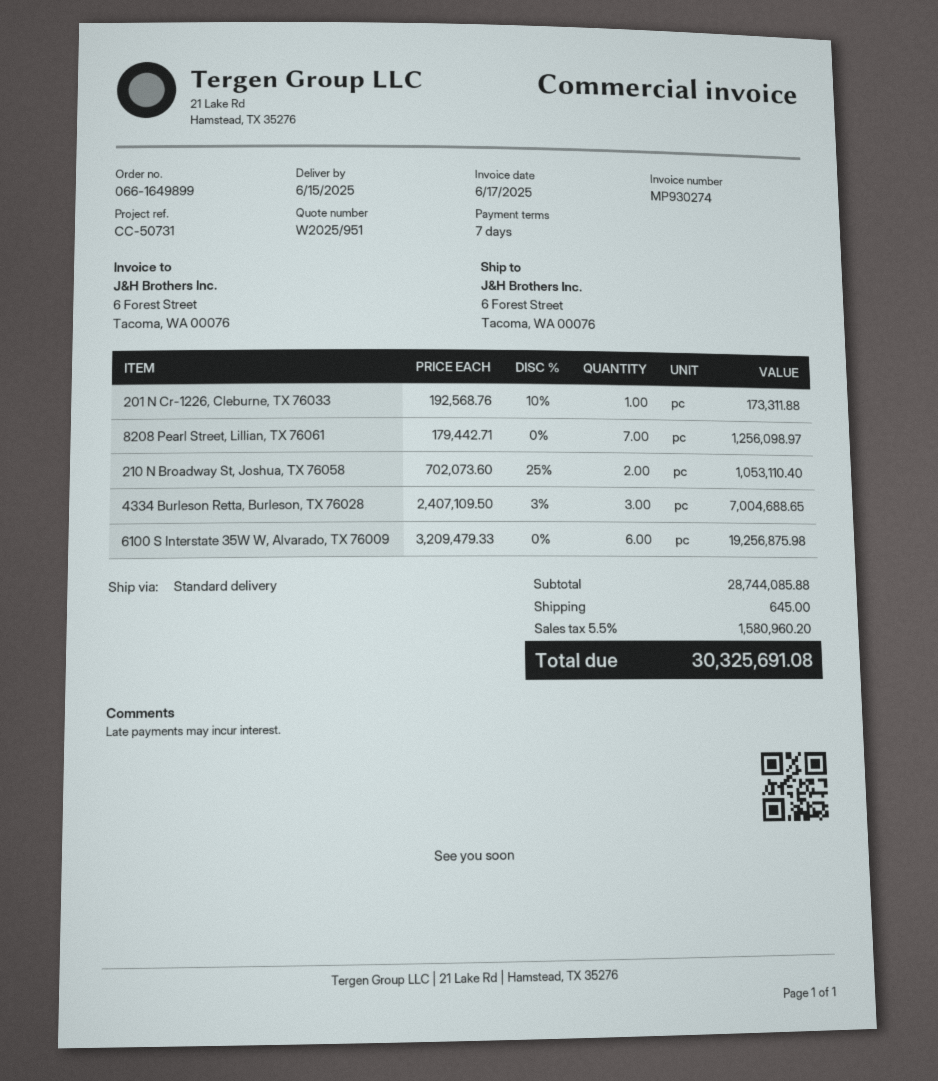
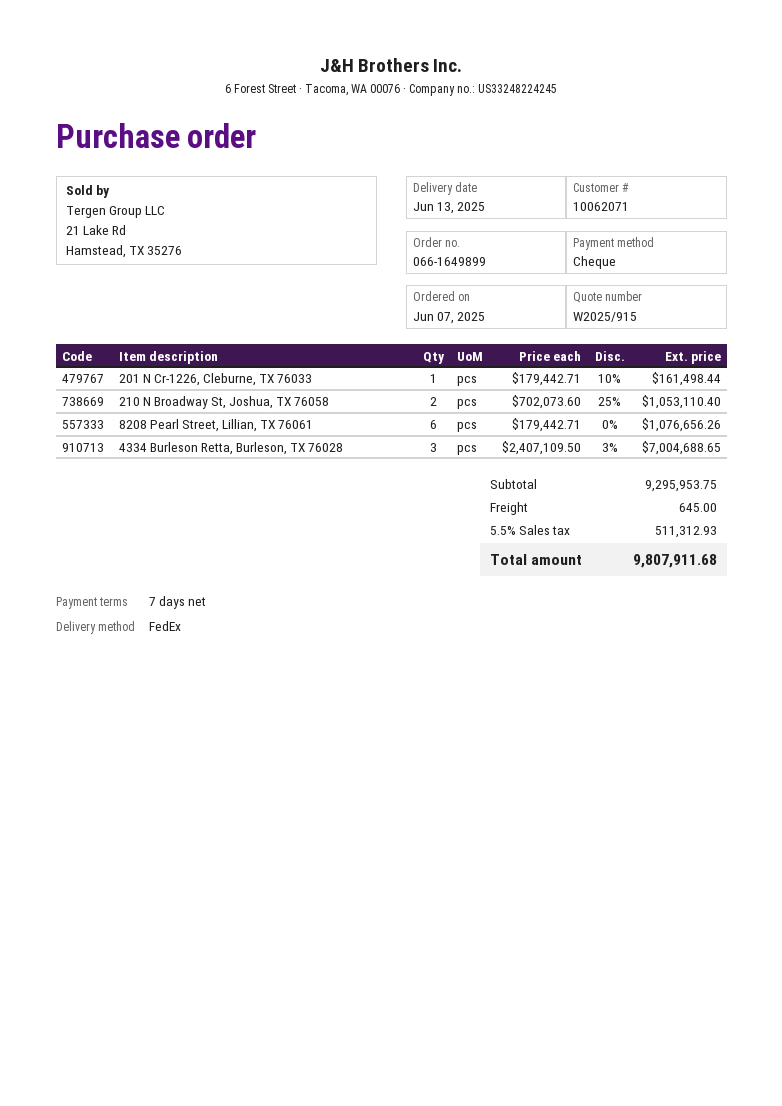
quote number: W2025/951 -> W2025/915
delivery date: 2025-06-15 -> 2025-06-13
shipping method: standard -> FedEx
201 N Cr-1226, Cleburne, TX 76033: 1 x 192568.76 - 10% = 173311.88 -> 1 x 179442.71 - 10% = 161498.44
8208 Pearl Street, Lillian, TX 76061: 7 x 179442.71 = 1256098.97 -> 6 x 179442.71 = 1076656.26
6100 S Interstate 35W W, Alvarado, TX 76009: 6 x 3209479.33 = 19256875.98 -> none
subtotal: 28744085.88 -> 9295953.75
tax: 5.5% = 1580960.20 -> 5.5% = 511312.93
total: 30325691.08 -> 9807911.68

